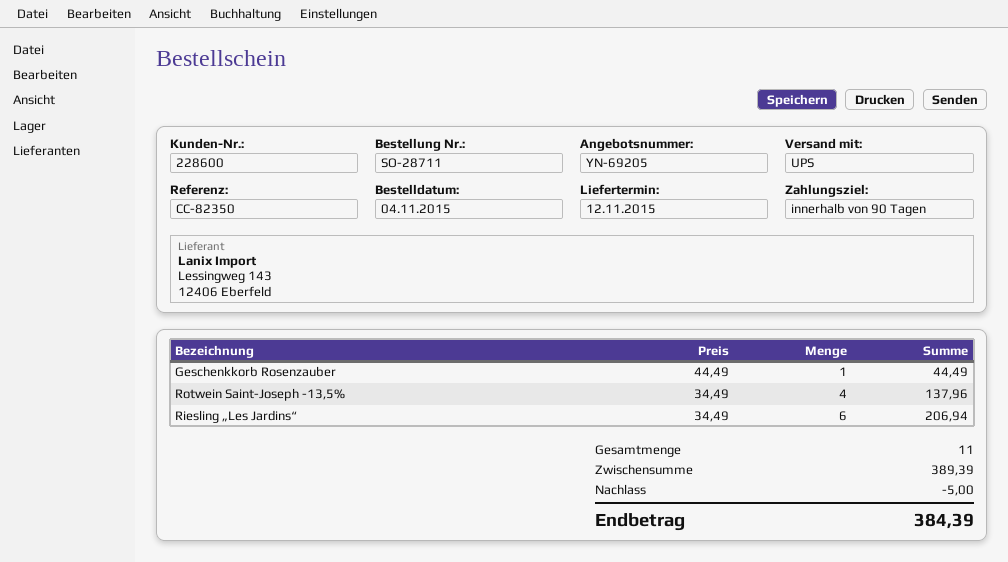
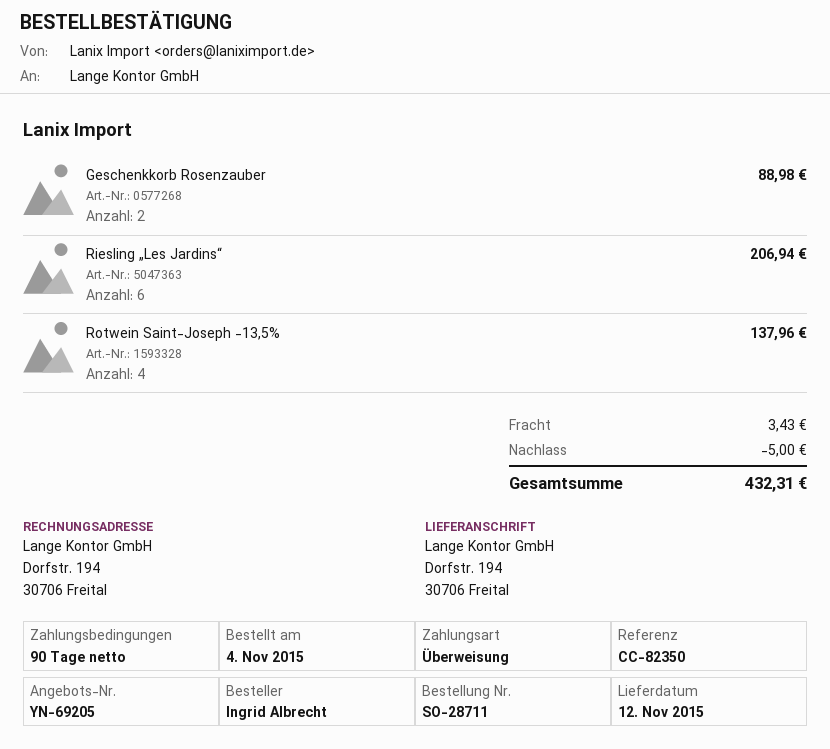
Geschenkkorb Rosenzauber: 1 for 44.49 -> 2 for 88.98
shipping: none -> 3.43
total: 384.39 -> 432.31

